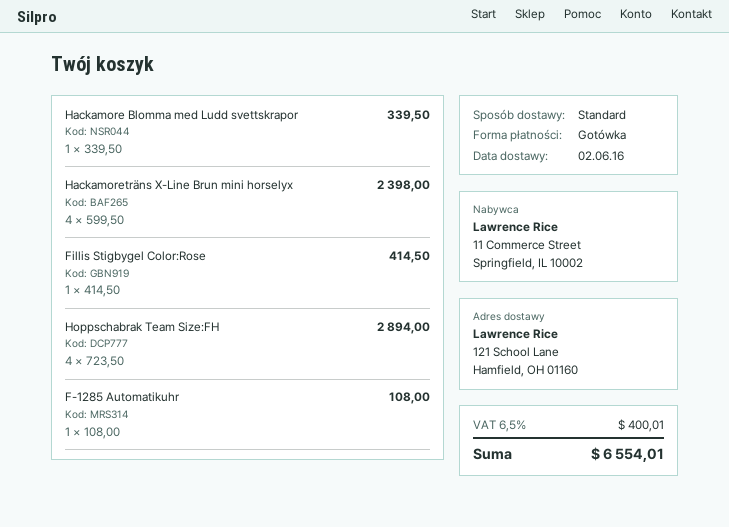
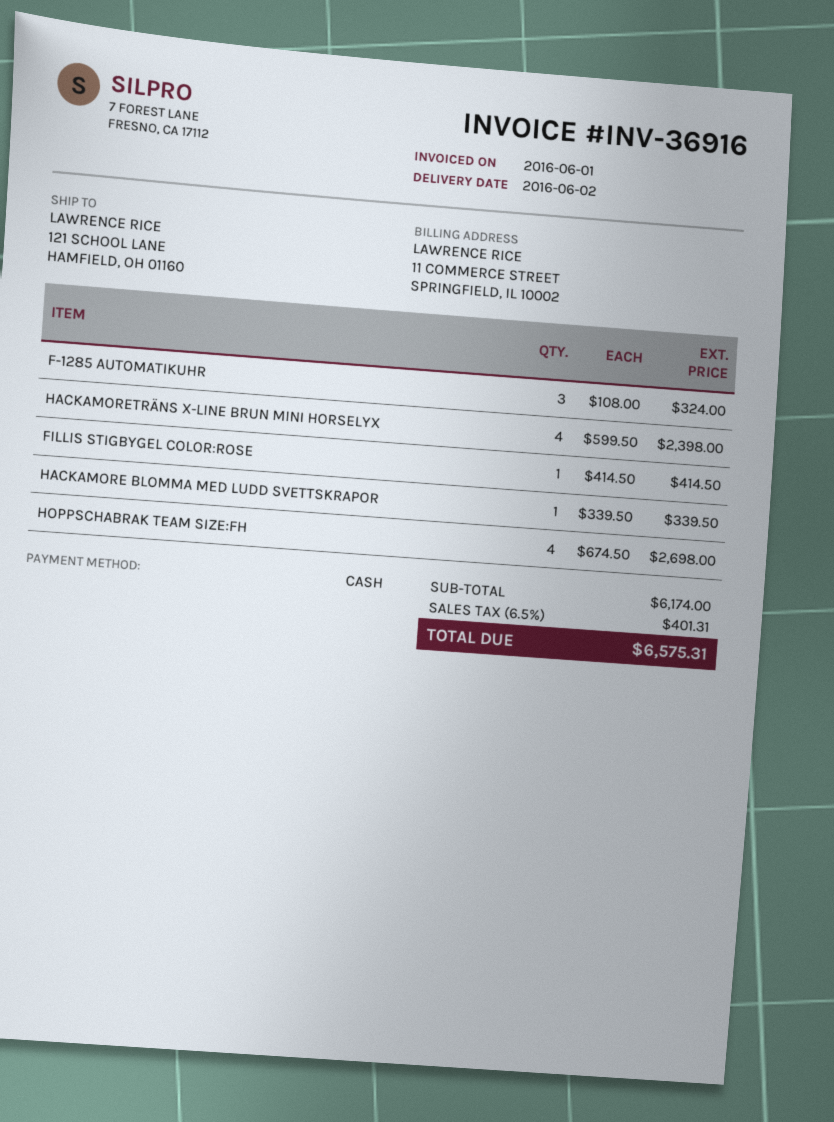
Hoppschabrak Team Size:FH: 4 x 723.50 = 2894.00 -> 4 x 674.50 = 2698.00
F-1285 Automatikuhr: 1 x 108.00 = 108.00 -> 3 x 108.00 = 324.00
tax: 6.5% = 400.01 -> 6.5% = 401.31
total: 6554.01 -> 6575.31

